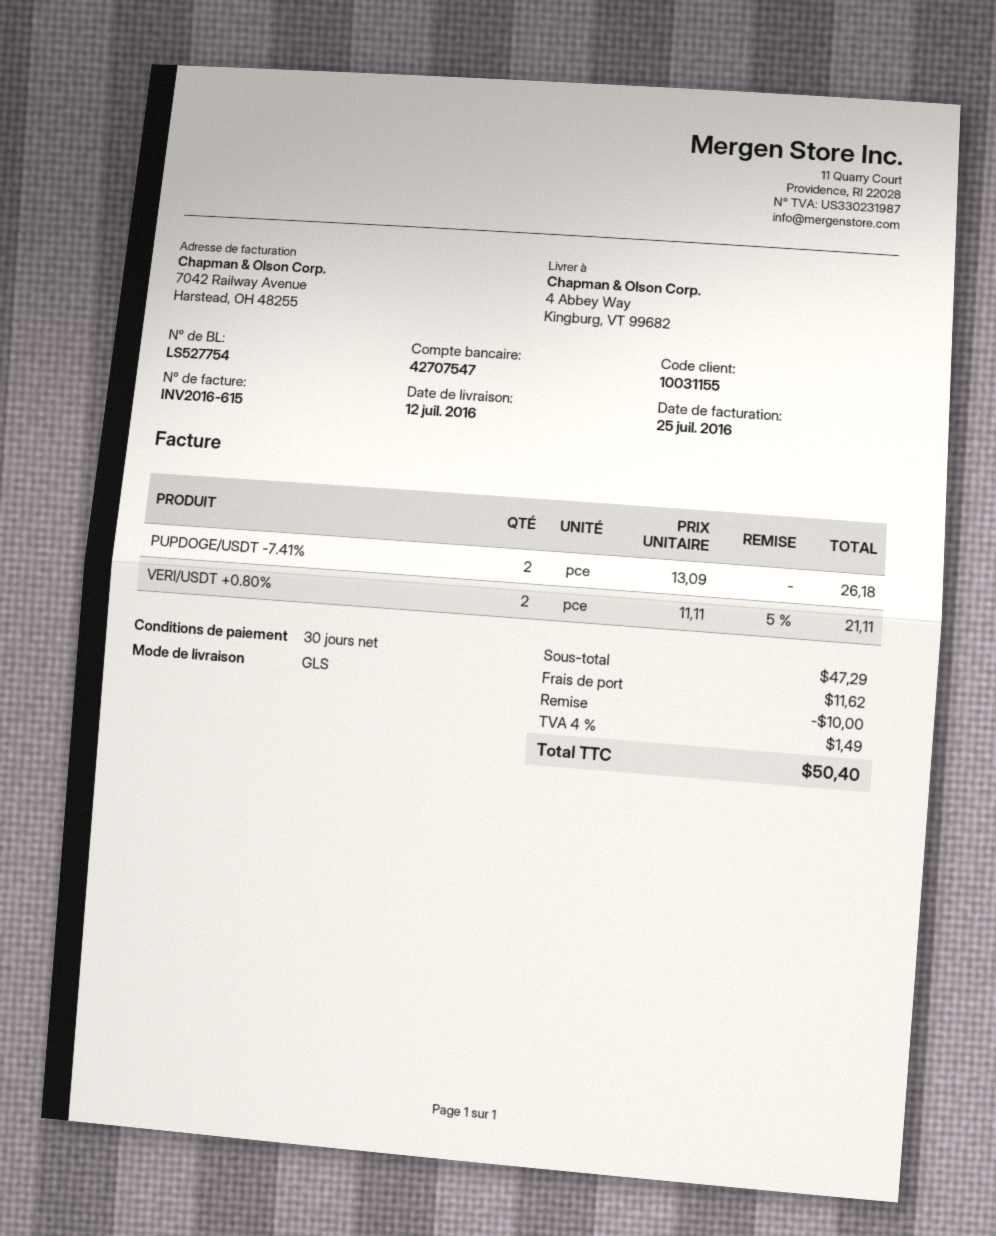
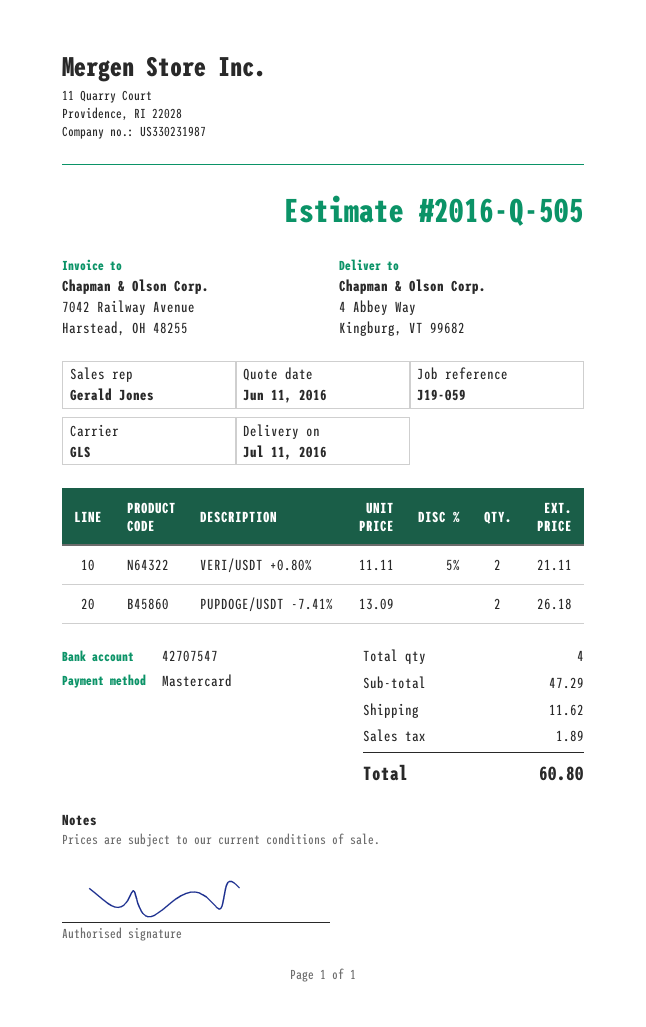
delivery date: 2016-07-12 -> 2016-07-11
discount: 10.00 -> none
tax: 1.49 -> 1.89
total: 50.40 -> 60.80

